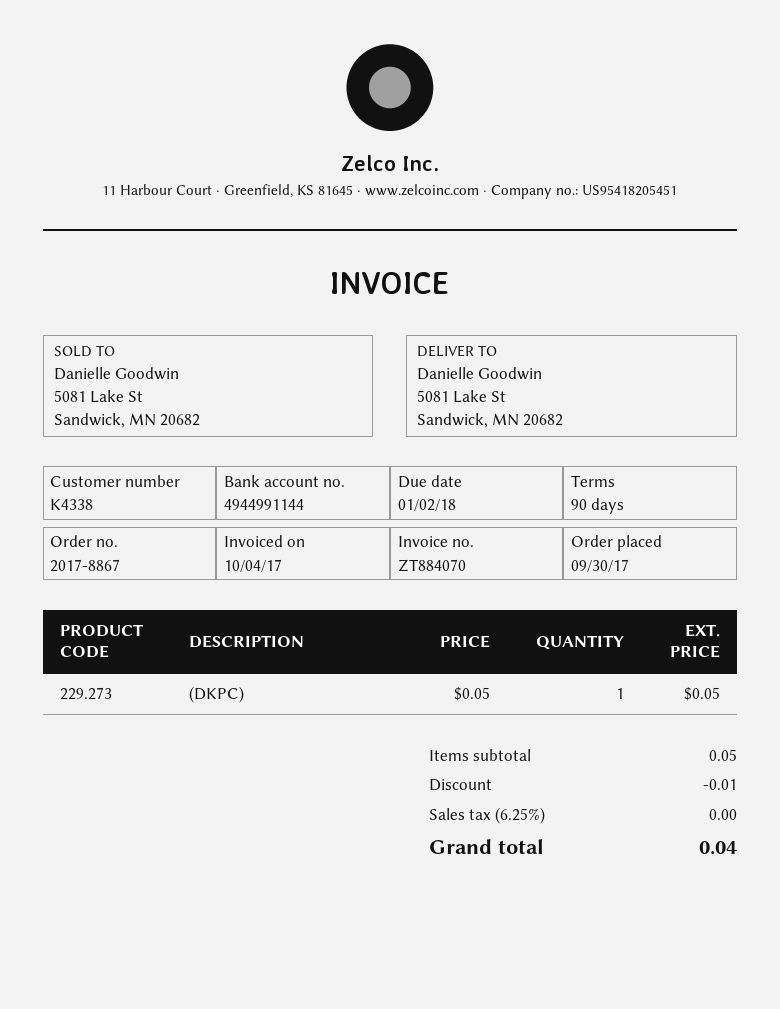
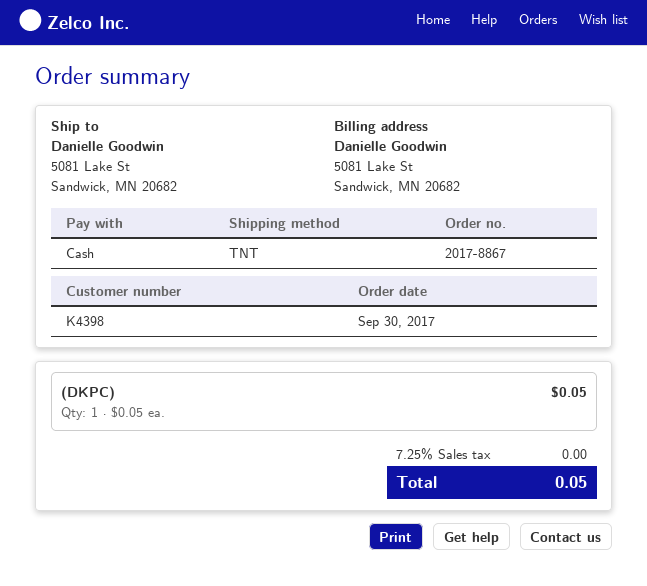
customer number: K4338 -> K4398
discount: 0.01 -> none
tax: 6.25% = 0.00 -> 7.25% = 0.00
total: 0.04 -> 0.05

